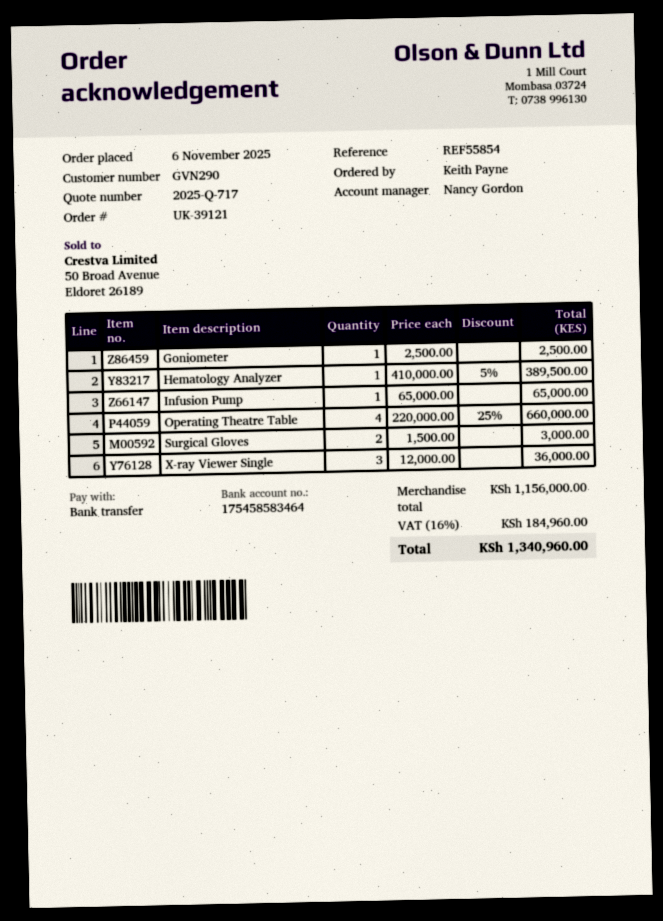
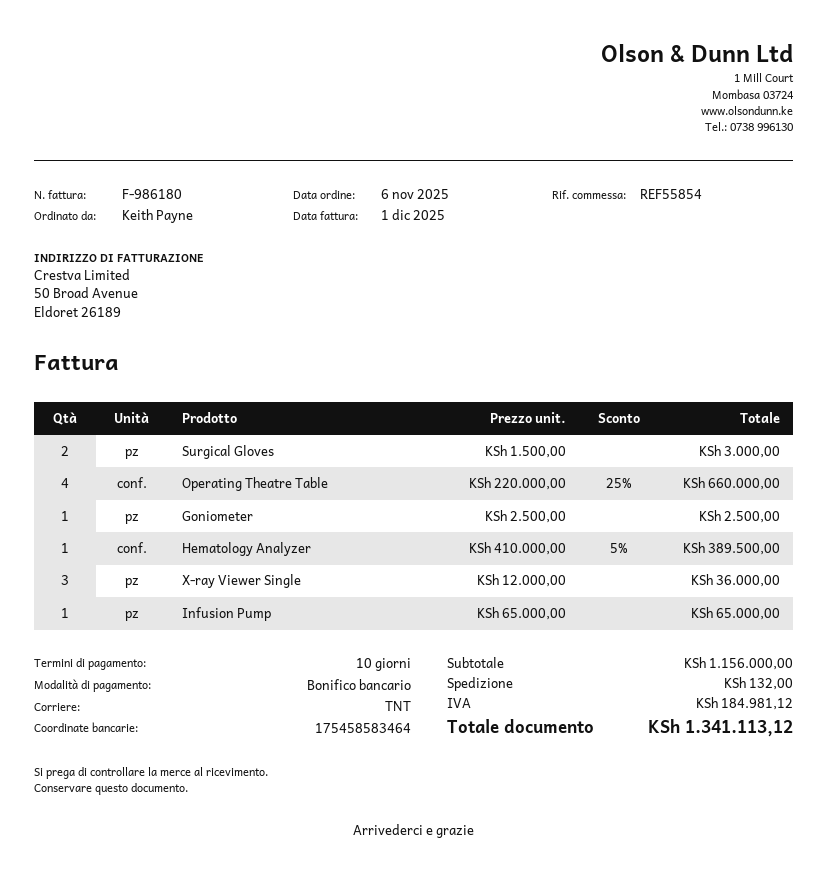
shipping: none -> 132.00
tax: 184960.00 -> 184981.12
total: 1340960.00 -> 1341113.12

